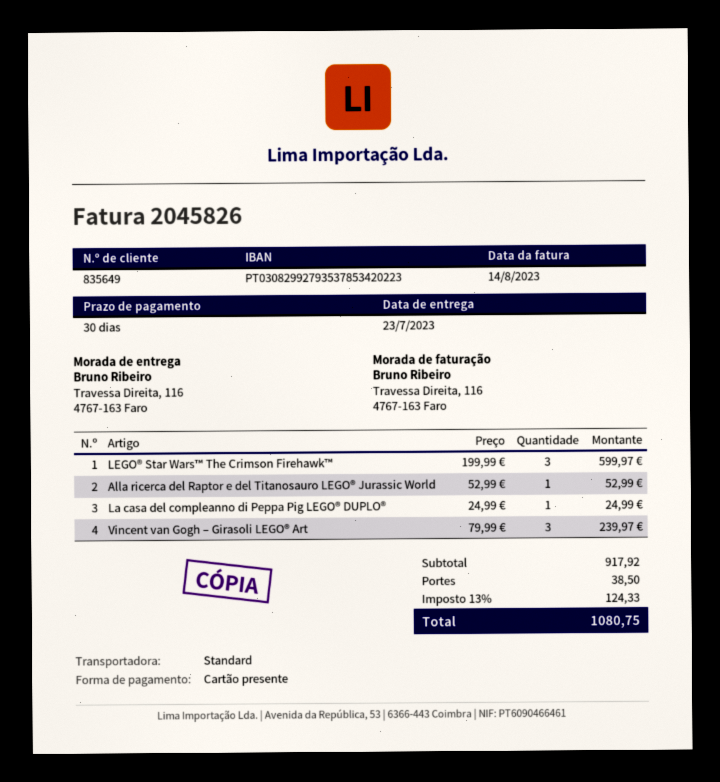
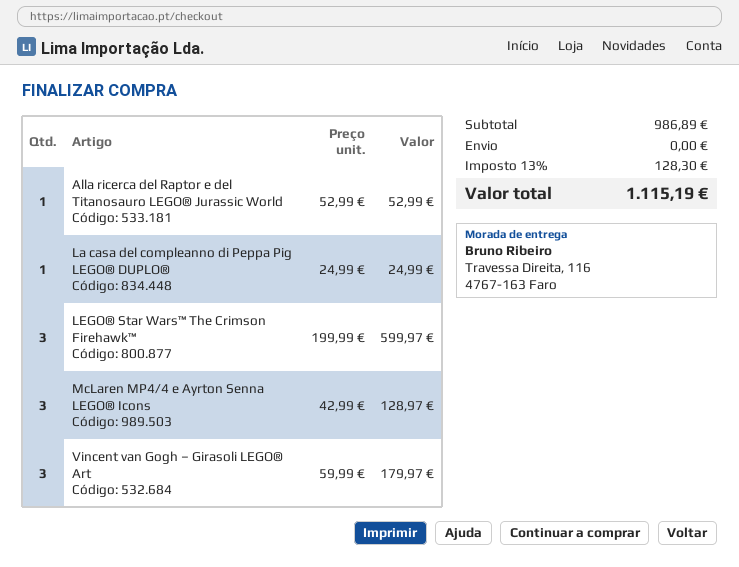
Vincent van Gogh – Girasoli LEGO® Art: 3 x 79.99 = 239.97 -> 3 x 59.99 = 179.97
McLaren MP4/4 e Ayrton Senna LEGO® Icons: none -> 3 x 42.99 = 128.97
subtotal: 917.92 -> 986.89
shipping: 38.50 -> 0.00
tax: 13% = 124.33 -> 13% = 128.30
total: 1080.75 -> 1115.19

